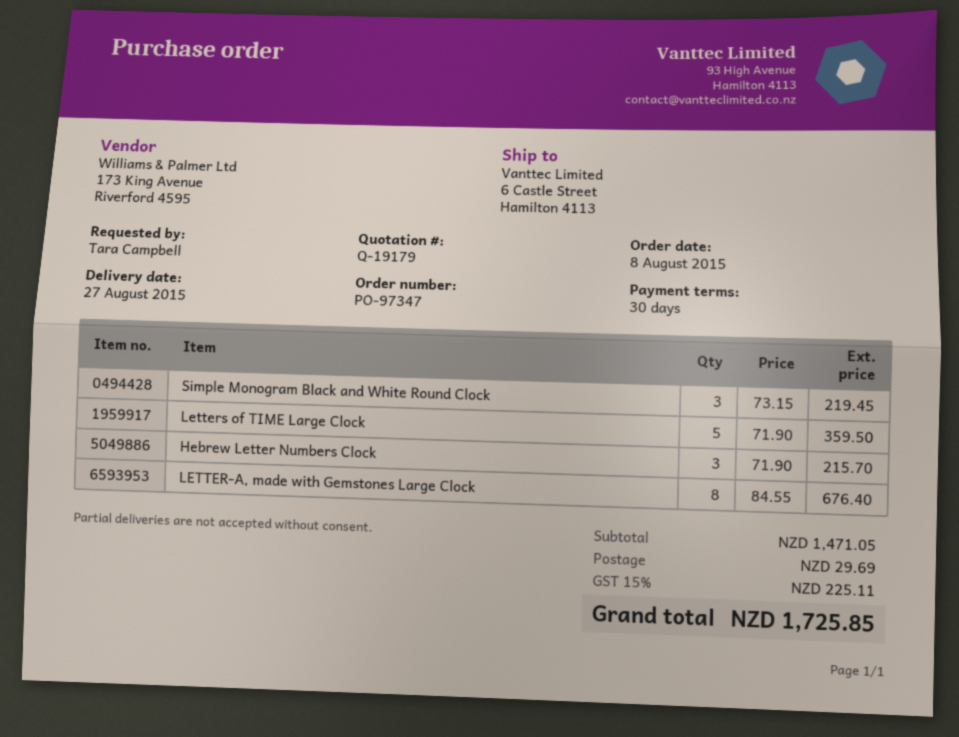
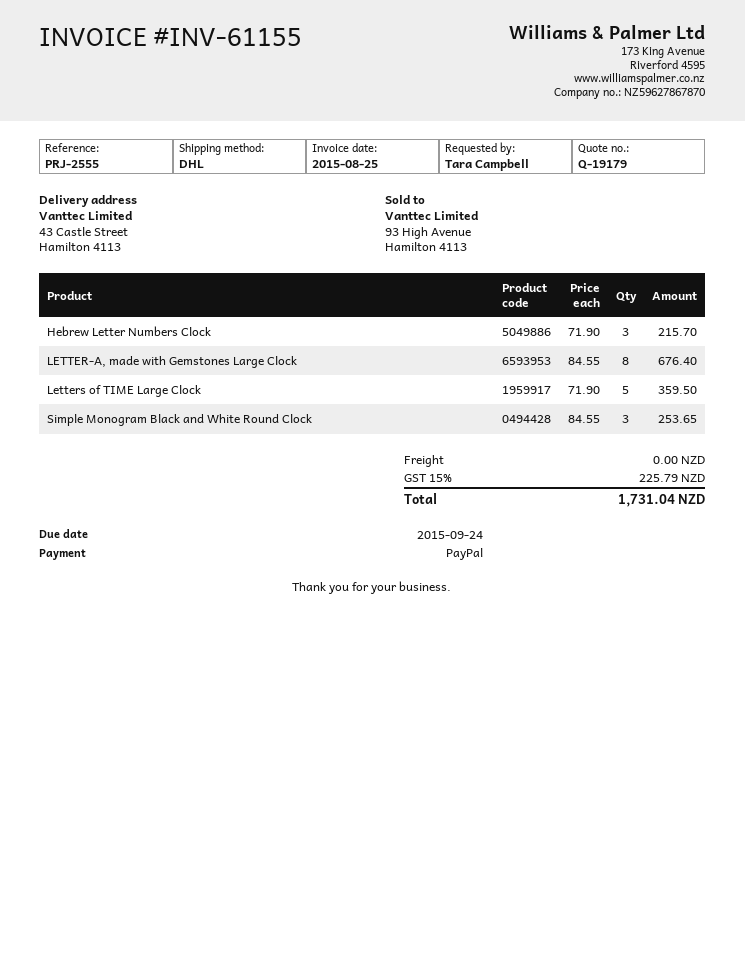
ship to: 6 Castle Street, Hamilton 4113 -> 43 Castle Street, Hamilton 4113
Simple Monogram Black and White Round Clock: 3 x 73.15 = 219.45 -> 3 x 84.55 = 253.65
shipping: 29.69 -> 0.00
tax: 15% = 225.11 -> 15% = 225.79
total: 1725.85 -> 1731.04

